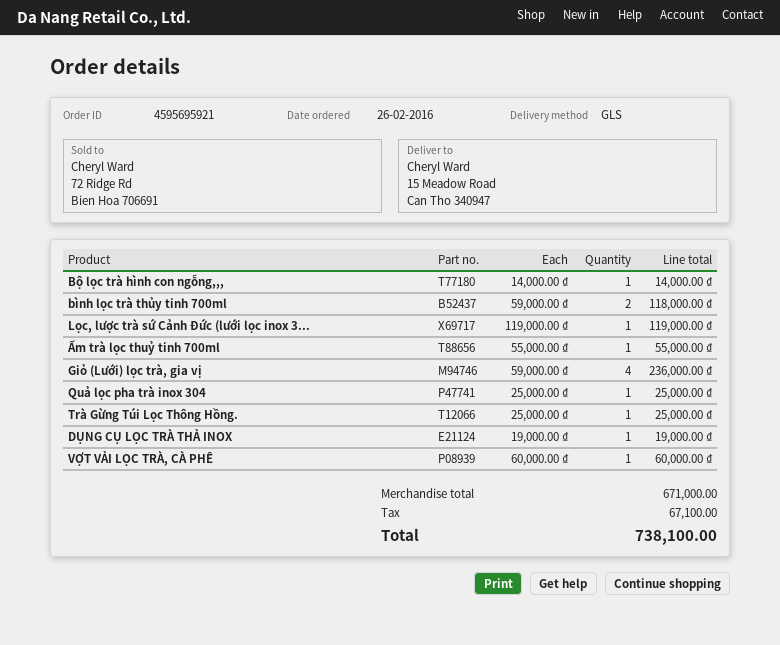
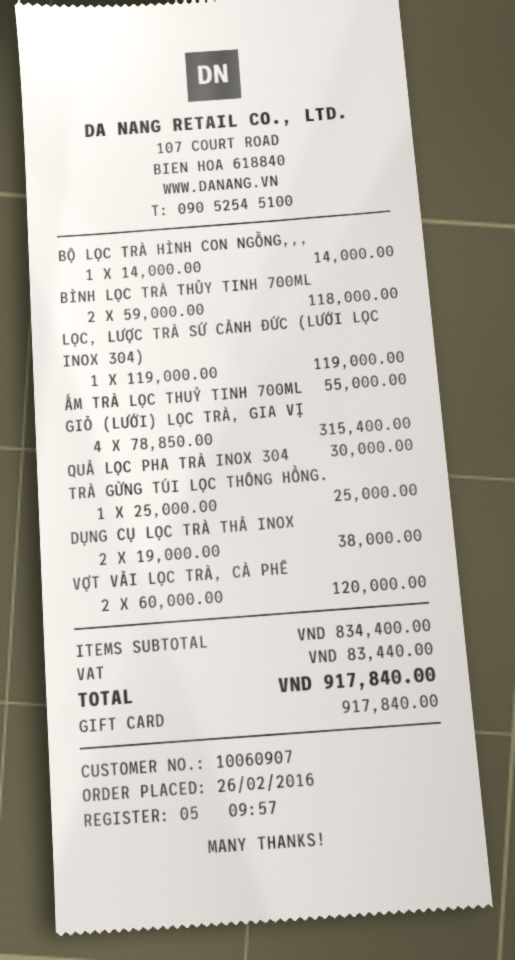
Giỏ (Lưới) lọc trà, gia vị: 4 x 59000.00 = 236000.00 -> 4 x 78850.00 = 315400.00
Quả lọc pha trà inox 304: 1 x 25000.00 = 25000.00 -> 1 x 30000.00 = 30000.00
DỤNG CỤ LỌC TRÀ THẢ INOX: 1 x 19000.00 = 19000.00 -> 2 x 19000.00 = 38000.00
VỢT VẢI LỌC TRÀ, CÀ PHÊ: 1 x 60000.00 = 60000.00 -> 2 x 60000.00 = 120000.00
subtotal: 671000.00 -> 834400.00
tax: 67100.00 -> 83440.00
total: 738100.00 -> 917840.00

